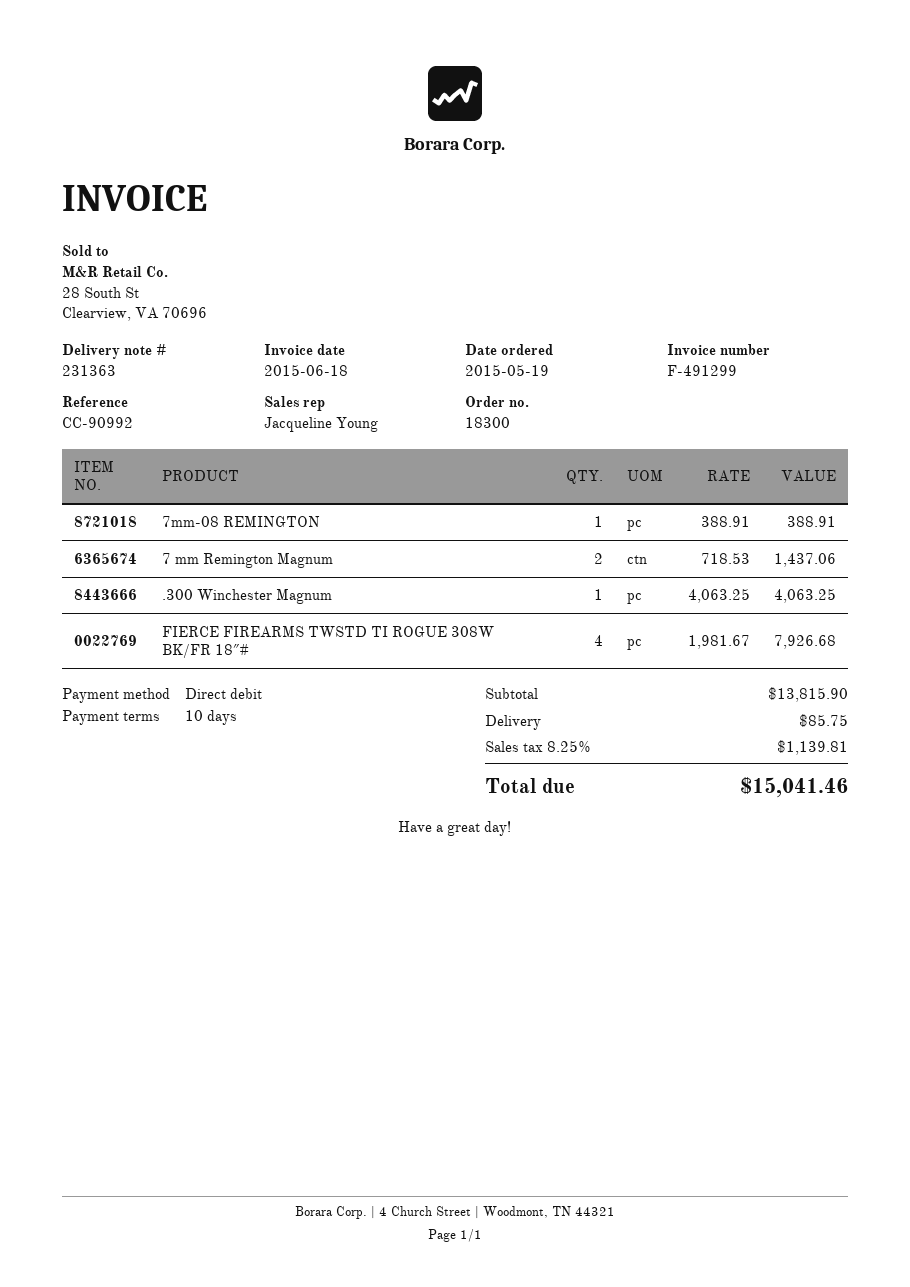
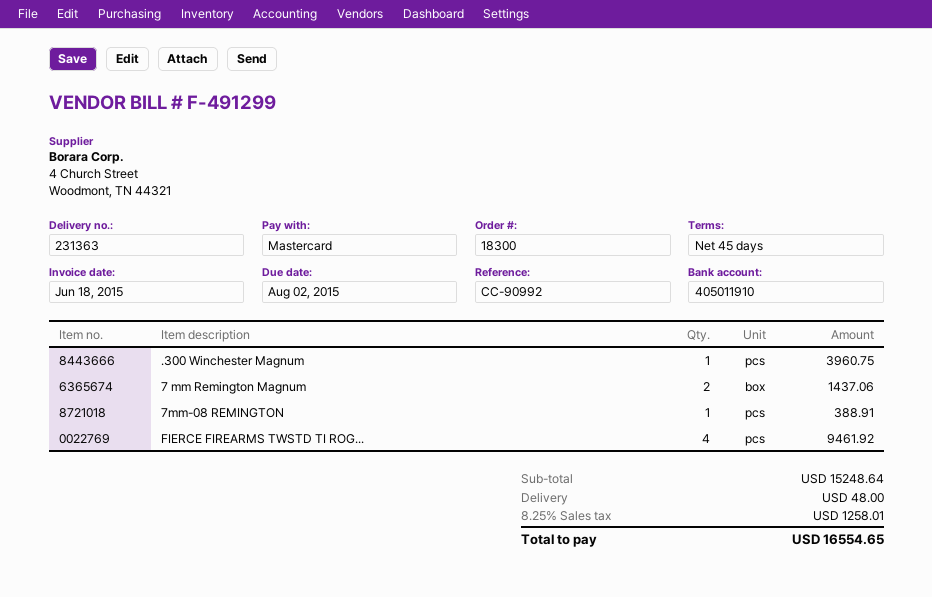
payment terms: 10 days -> 45 days
payment method: direct debit -> Mastercard
.300 Winchester Magnum: 1 for 4063.25 -> 1 for 3960.75
FIERCE FIREARMS TWSTD TI ROGUE 308W BK/FR 18″#: 4 for 7926.68 -> 4 for 9461.92
subtotal: 13815.90 -> 15248.64
shipping: 85.75 -> 48.00
tax: 8.25% = 1139.81 -> 8.25% = 1258.01
total: 15041.46 -> 16554.65

